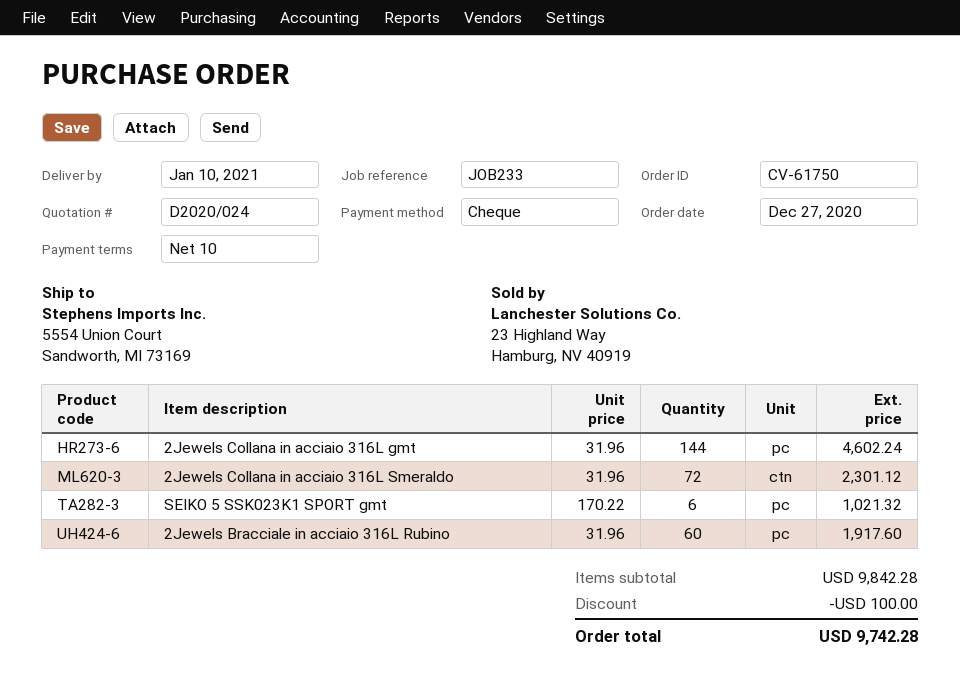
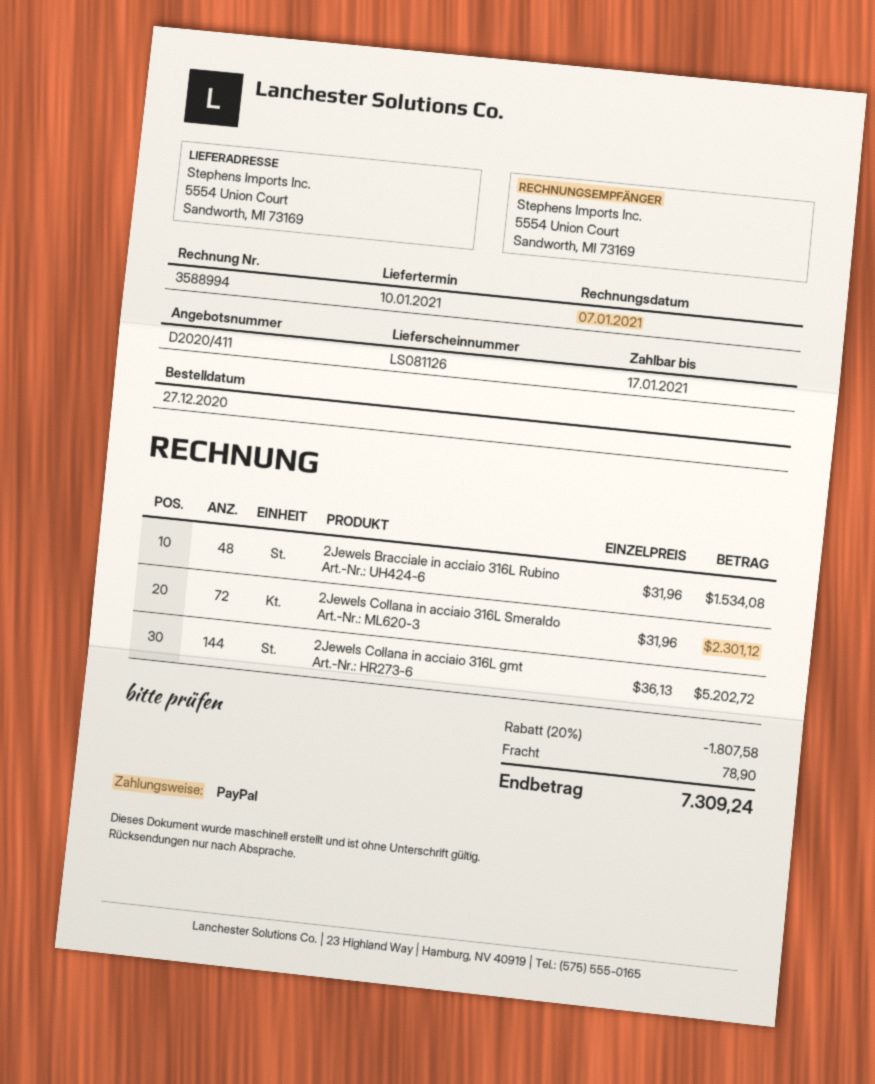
quote number: D2020/024 -> D2020/411
payment method: cheque -> PayPal
2Jewels Collana in acciaio 316L gmt: 144 x 31.96 = 4602.24 -> 144 x 36.13 = 5202.72
SEIKO 5 SSK023K1 SPORT gmt: 6 x 170.22 = 1021.32 -> none
2Jewels Bracciale in acciaio 316L Rubino: 60 x 31.96 = 1917.60 -> 48 x 31.96 = 1534.08
discount: 100.00 -> 1807.58
shipping: none -> 78.90
total: 9742.28 -> 7309.24

